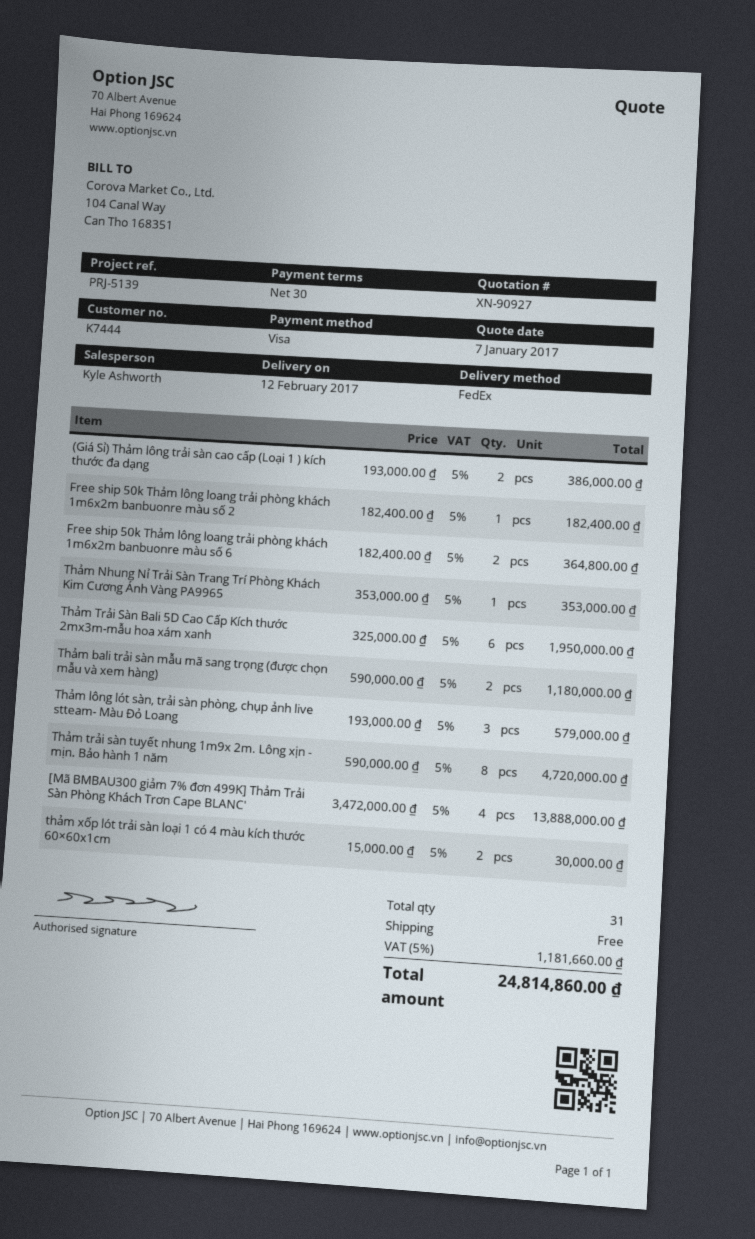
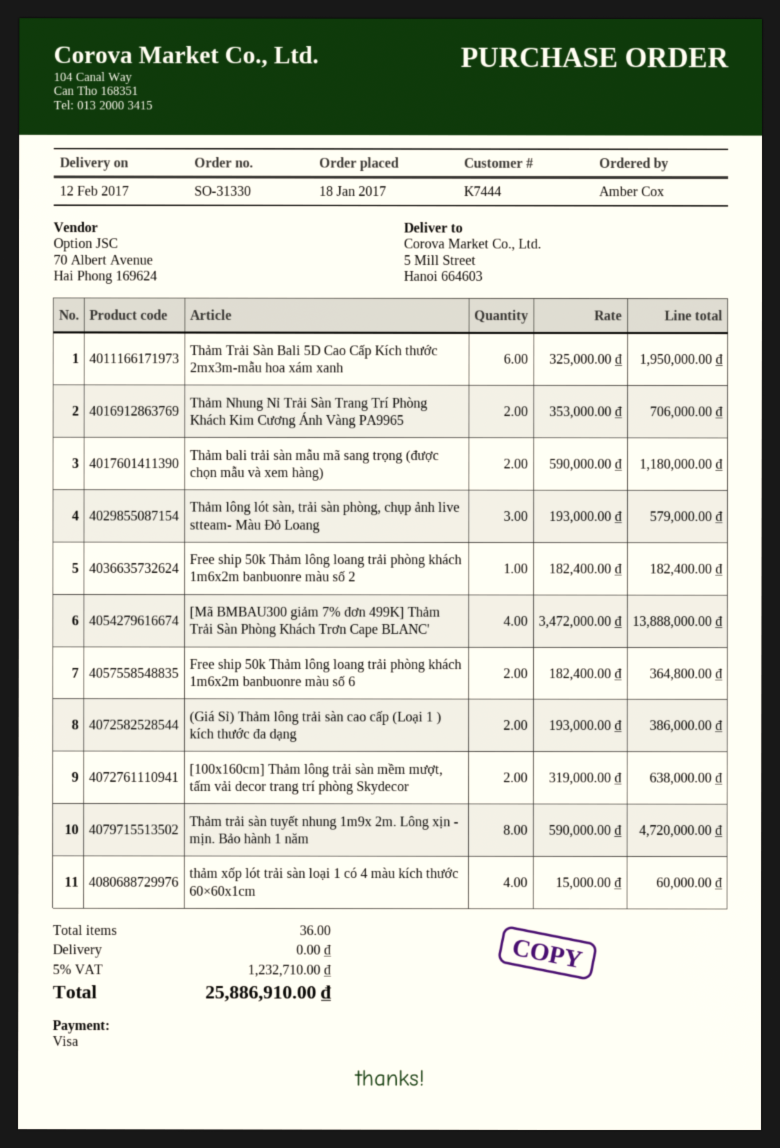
Thảm Nhung Nỉ Trải Sàn Trang Trí Phòng Khách Kim Cương Ánh Vàng PA9965: 1 x 353000.00 = 353000.00 -> 2 x 353000.00 = 706000.00
thảm xốp lót trải sàn loại 1 có 4 màu kích thước 60×60x1cm: 2 x 15000.00 = 30000.00 -> 4 x 15000.00 = 60000.00
[100x160cm] Thảm lông trải sàn mềm mượt, tấm vải decor trang trí phòng Skydecor: none -> 2 x 319000.00 = 638000.00
total quantity: 31 -> 36
tax: 5% = 1181660.00 -> 5% = 1232710.00
total: 24814860.00 -> 25886910.00

